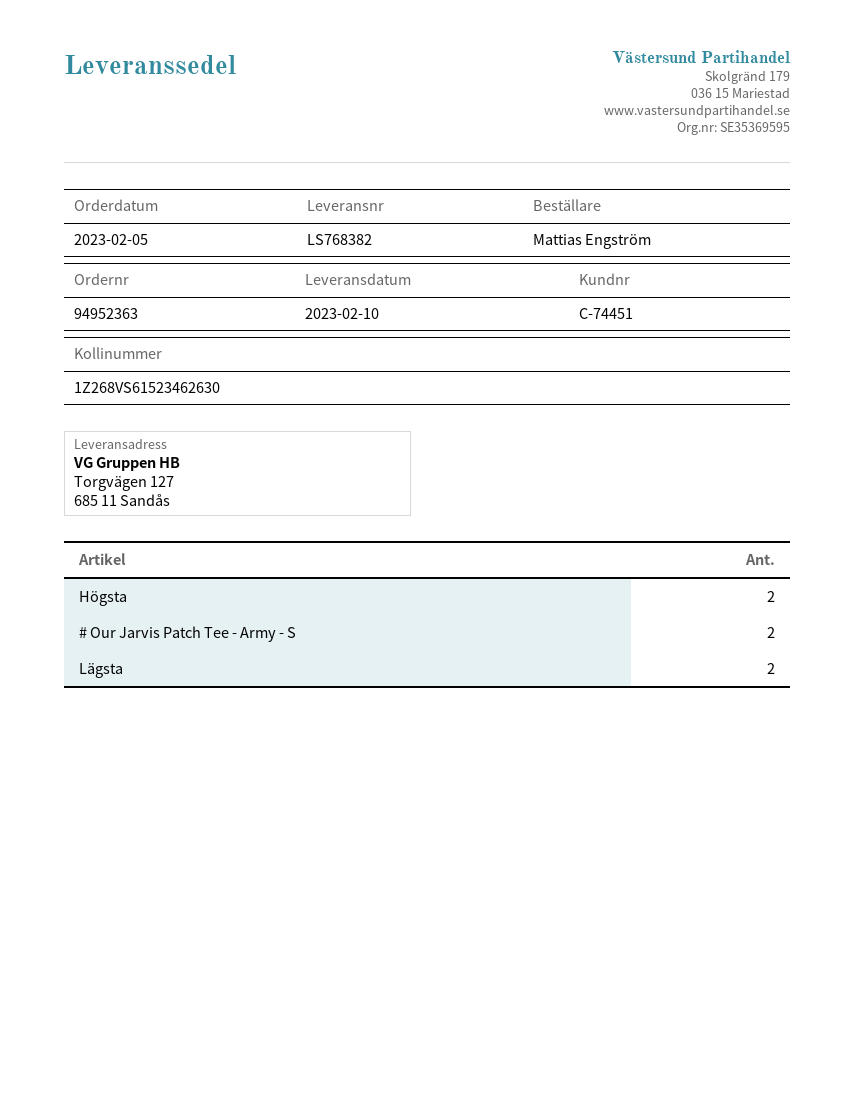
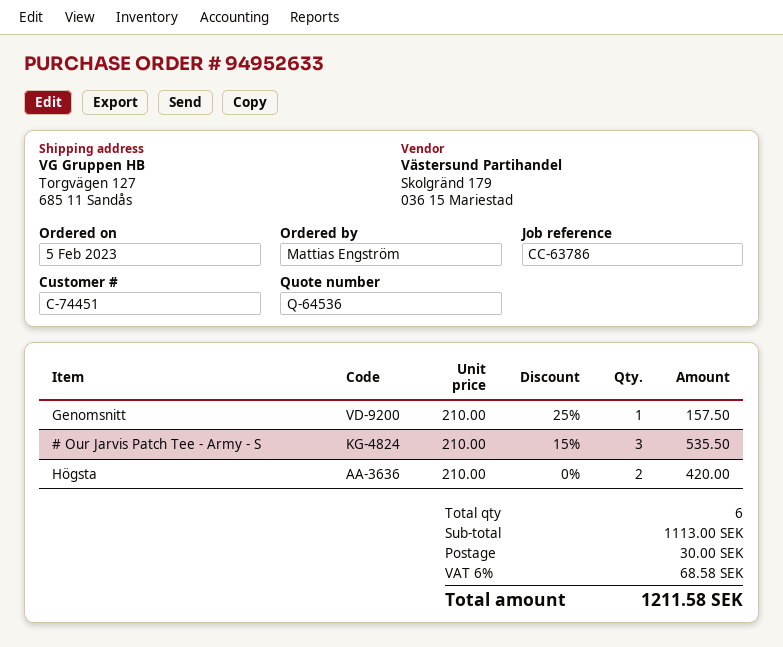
order number: 94952363 -> 94952633
# Our Jarvis Patch Tee - Army - S: 2 -> 3
Lägsta: 2 -> none
Genomsnitt: none -> 1

